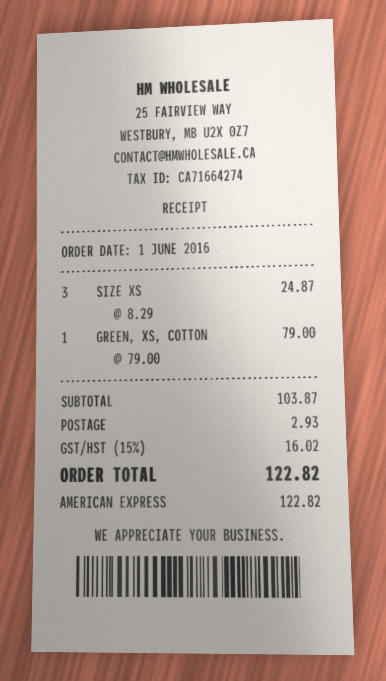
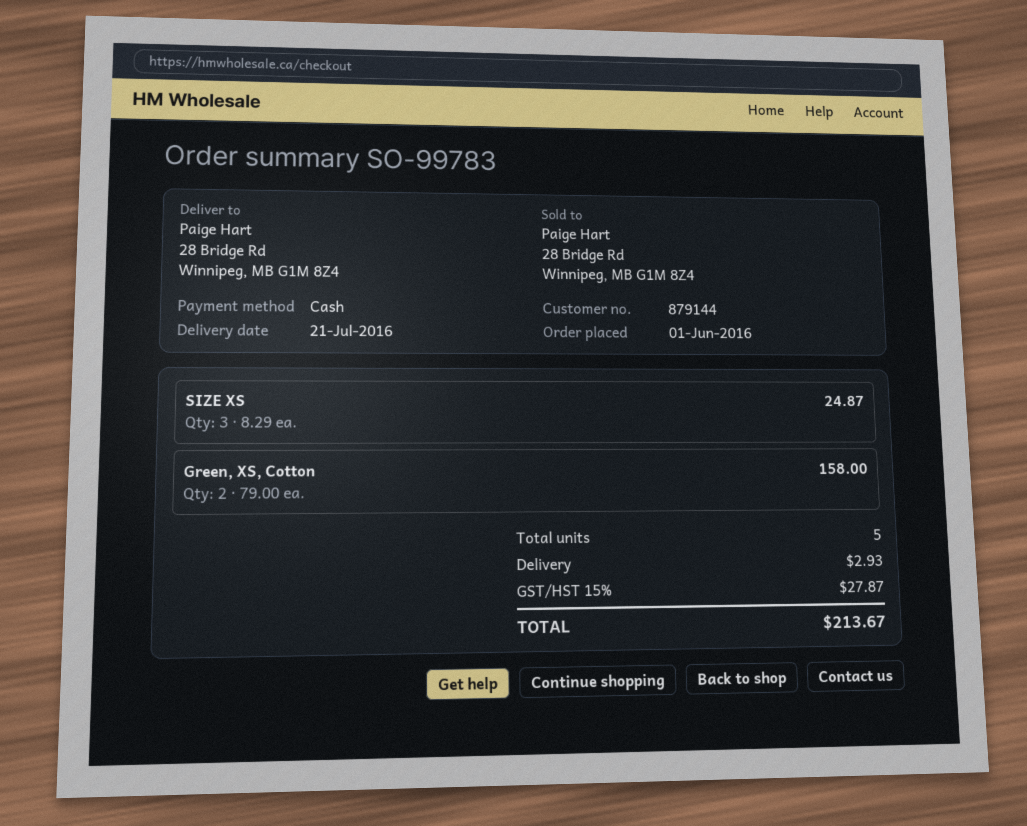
payment method: American Express -> cash
GREEN, XS, COTTON: 1 x 79.00 = 79.00 -> 2 x 79.00 = 158.00
tax: 15% = 16.02 -> 15% = 27.87
total: 122.82 -> 213.67

